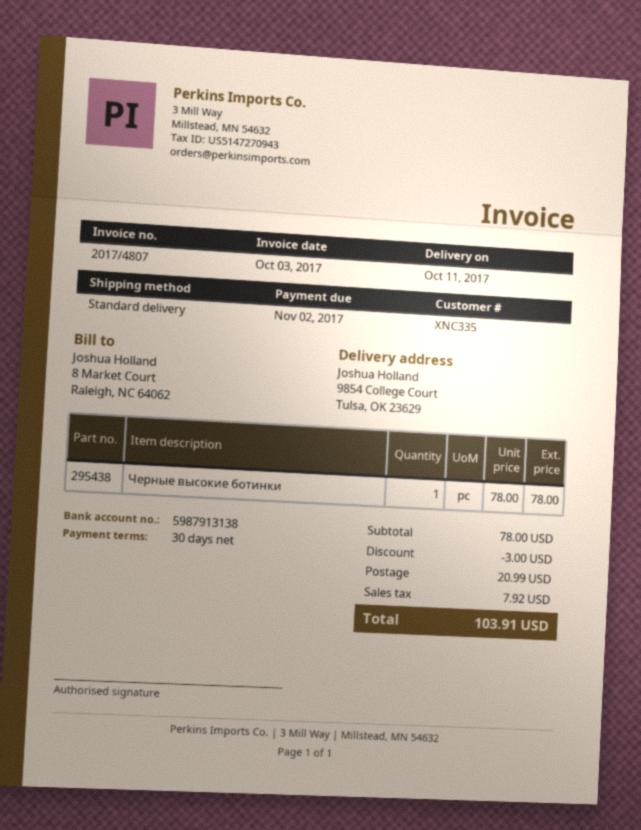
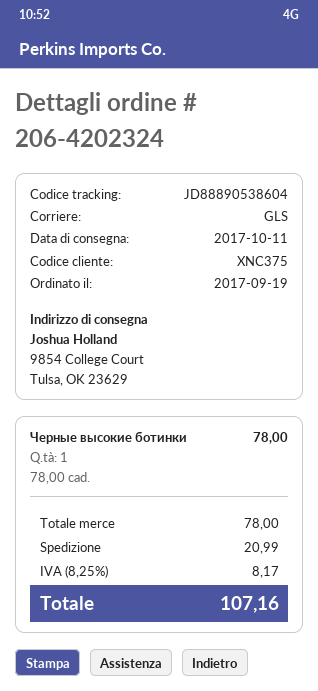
customer number: XNC335 -> XNC375
shipping method: standard -> GLS
discount: 3.00 -> none
tax: 7.92 -> 8.17
total: 103.91 -> 107.16

